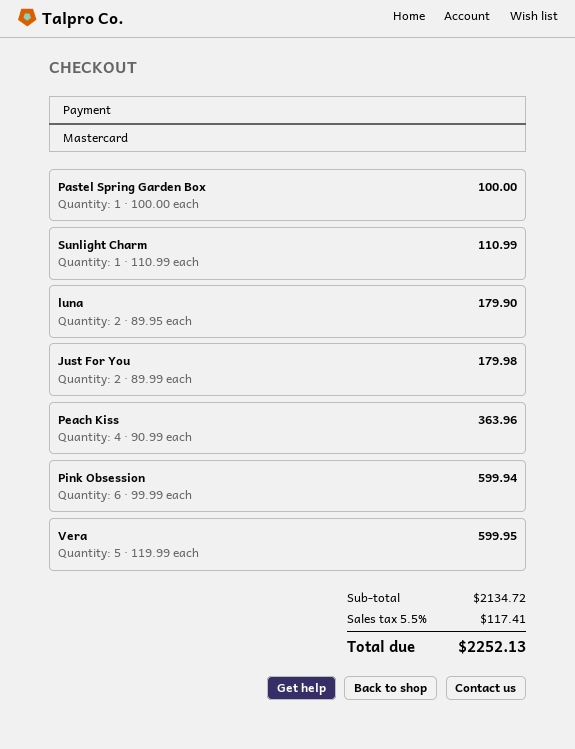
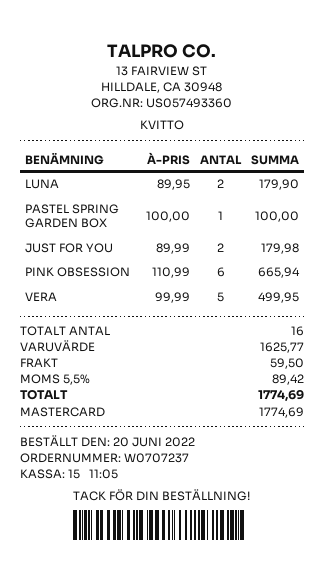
Sunlight Charm: 1 x 110.99 = 110.99 -> none
Peach Kiss: 4 x 90.99 = 363.96 -> none
Pink Obsession: 6 x 99.99 = 599.94 -> 6 x 110.99 = 665.94
Vera: 5 x 119.99 = 599.95 -> 5 x 99.99 = 499.95
subtotal: 2134.72 -> 1625.77
shipping: none -> 59.50
tax: 5.5% = 117.41 -> 5.5% = 89.42
total: 2252.13 -> 1774.69

